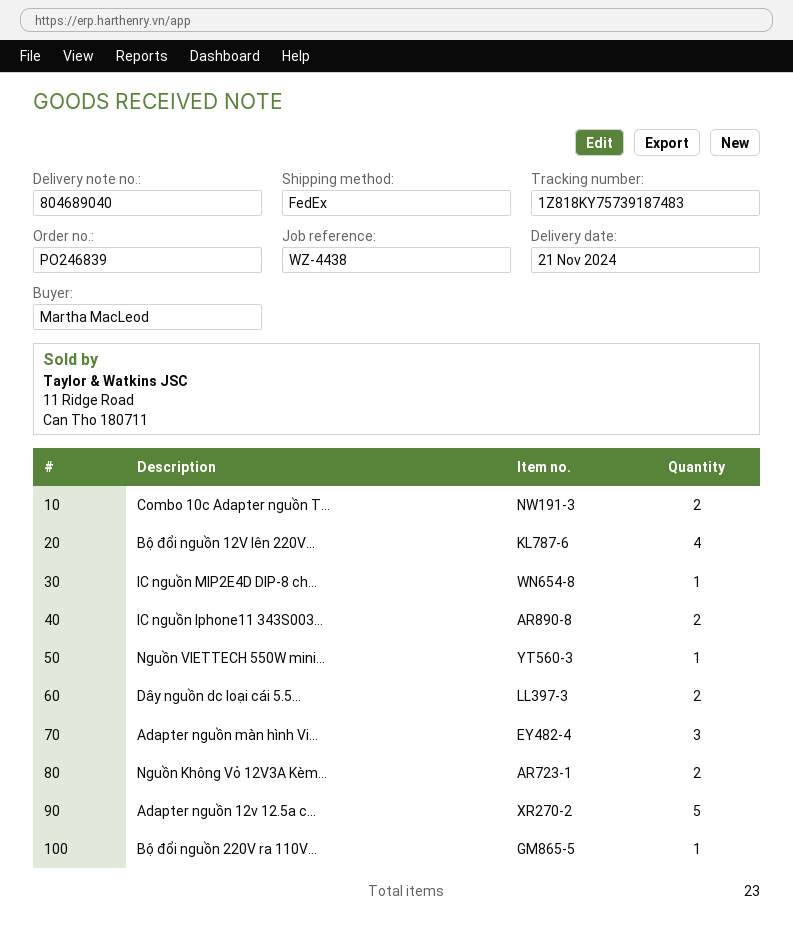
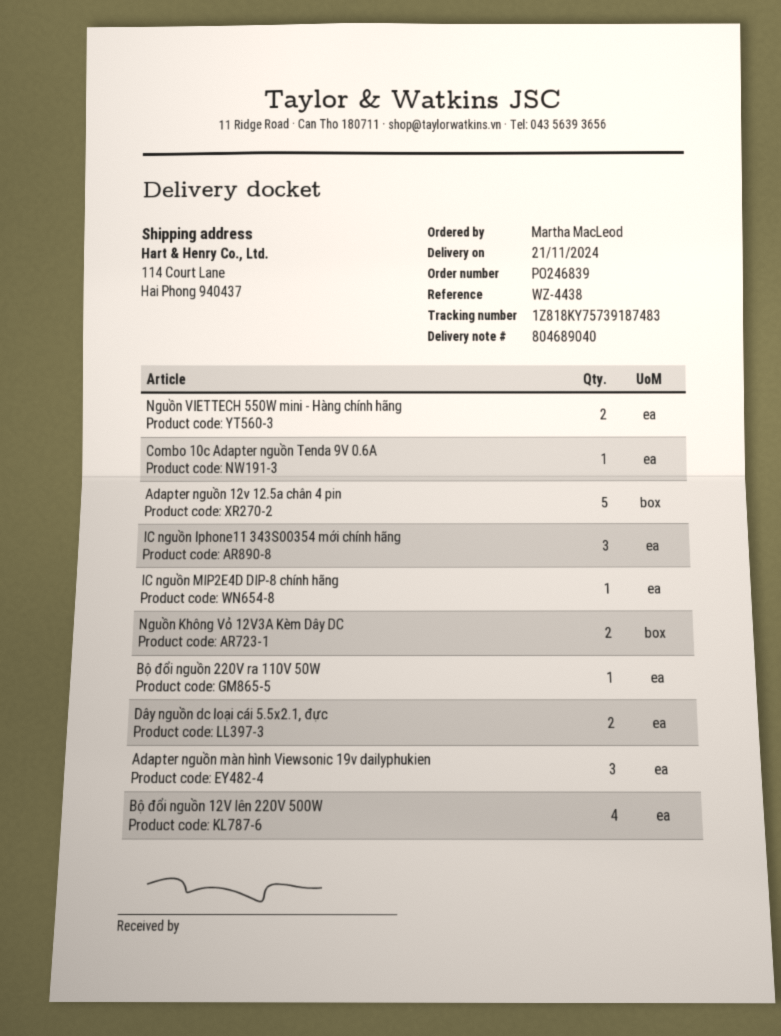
Combo 10c Adapter nguồn T...: 2 -> 1
IC nguồn Iphone11 343S003...: 2 -> 3
Nguồn VIETTECH 550W mini...: 1 -> 2

